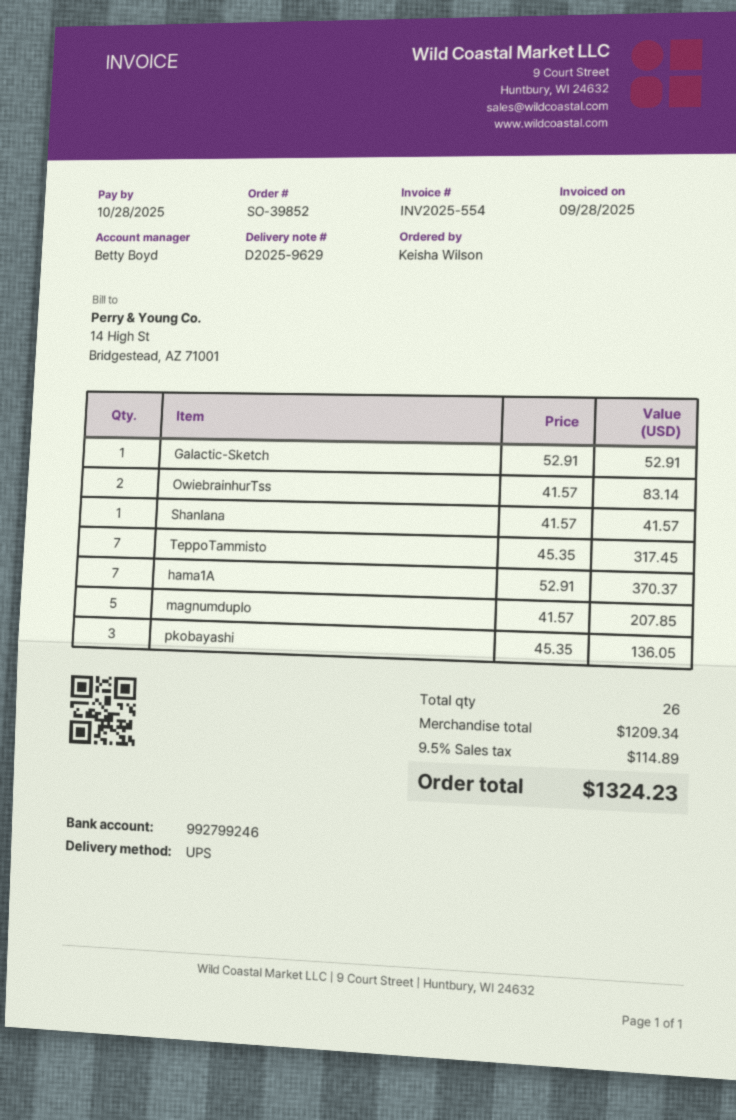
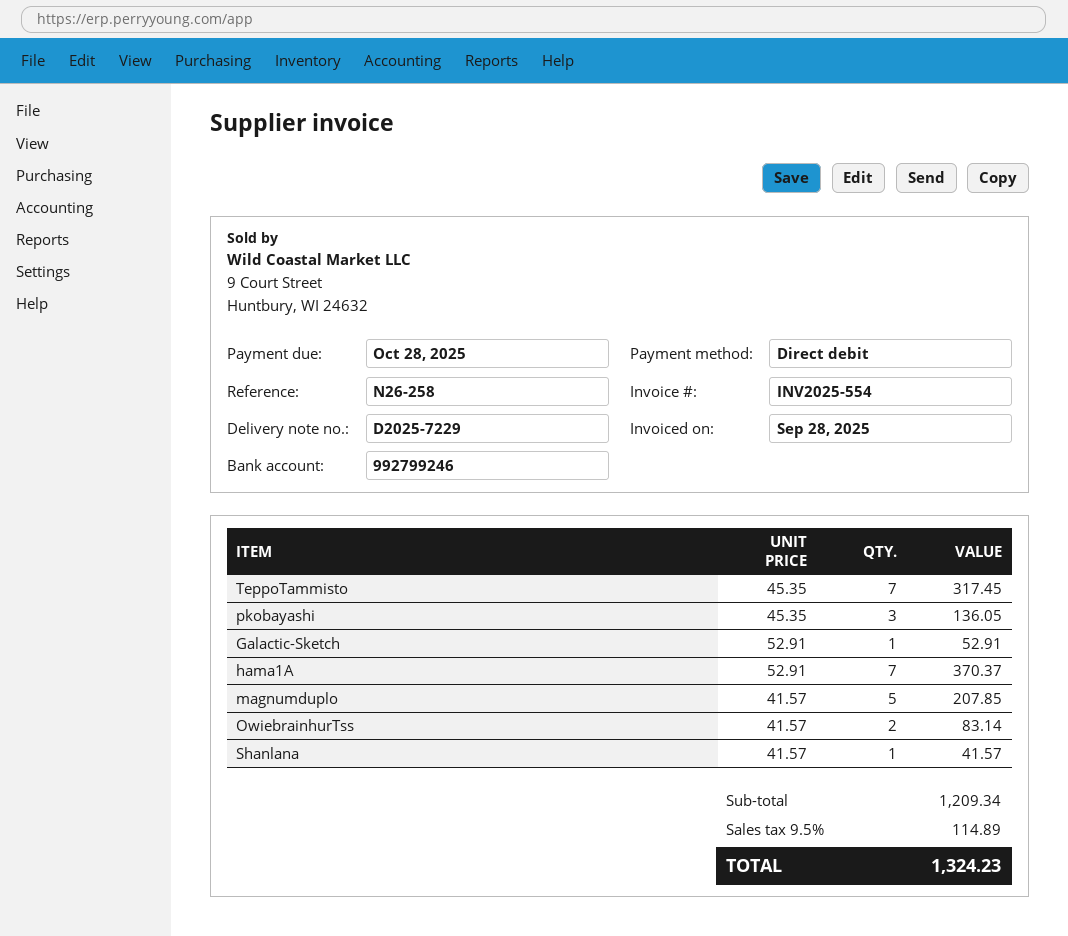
delivery note number: D2025-9629 -> D2025-7229

